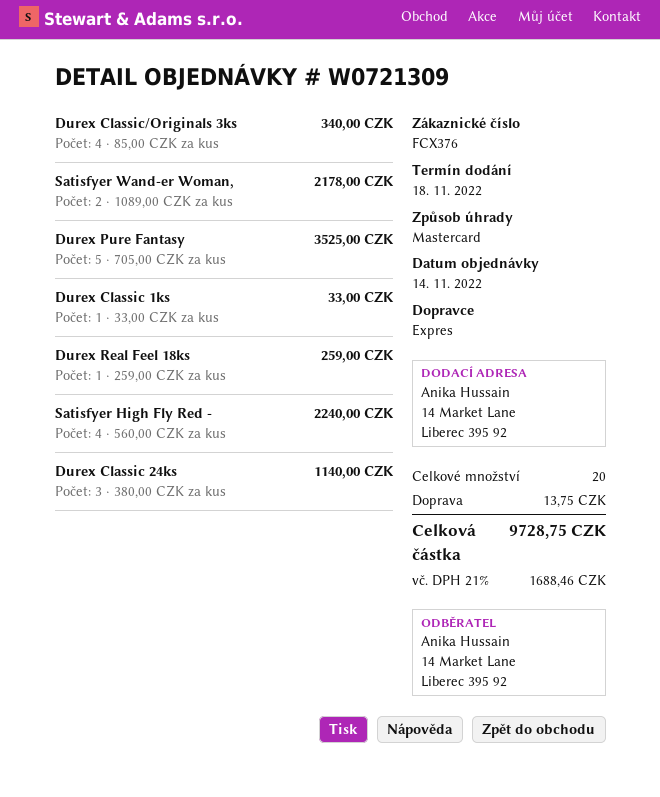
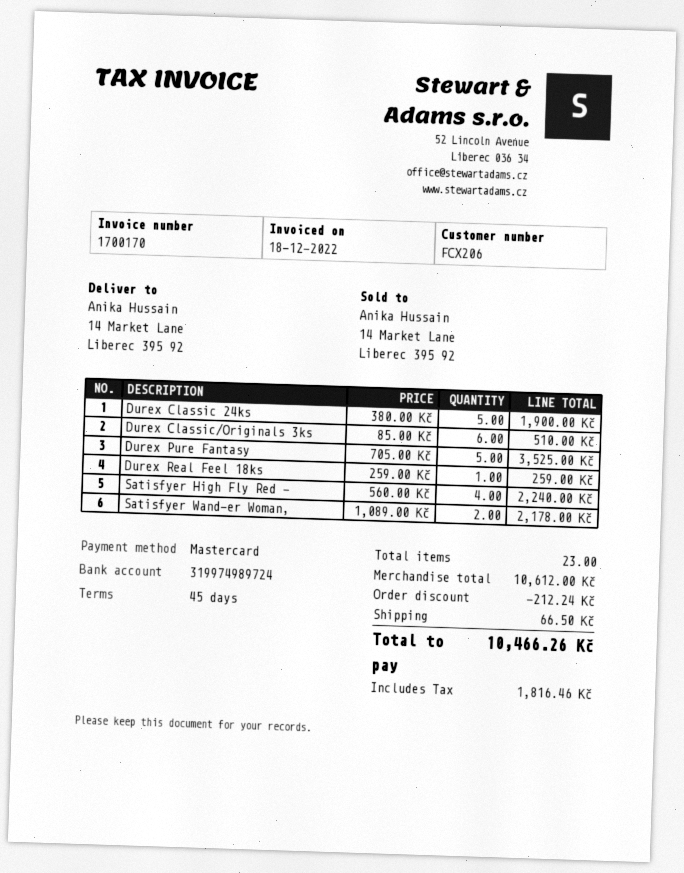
customer number: FCX376 -> FCX206
Durex Classic/Originals 3ks: 4 x 85.00 = 340.00 -> 6 x 85.00 = 510.00
Durex Classic 1ks: 1 x 33.00 = 33.00 -> none
Durex Classic 24ks: 3 x 380.00 = 1140.00 -> 5 x 380.00 = 1900.00
total quantity: 20 -> 23
discount: none -> 212.24
shipping: 13.75 -> 66.50
tax: 1688.46 -> 1816.46
total: 9728.75 -> 10466.26

